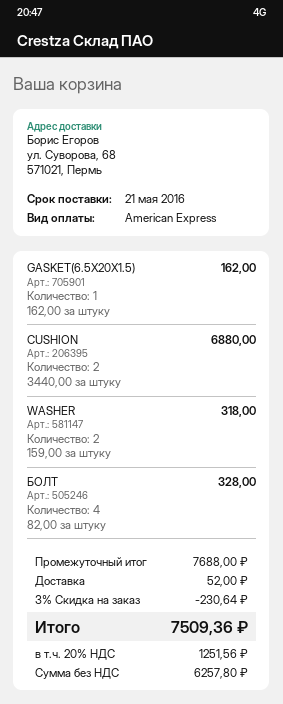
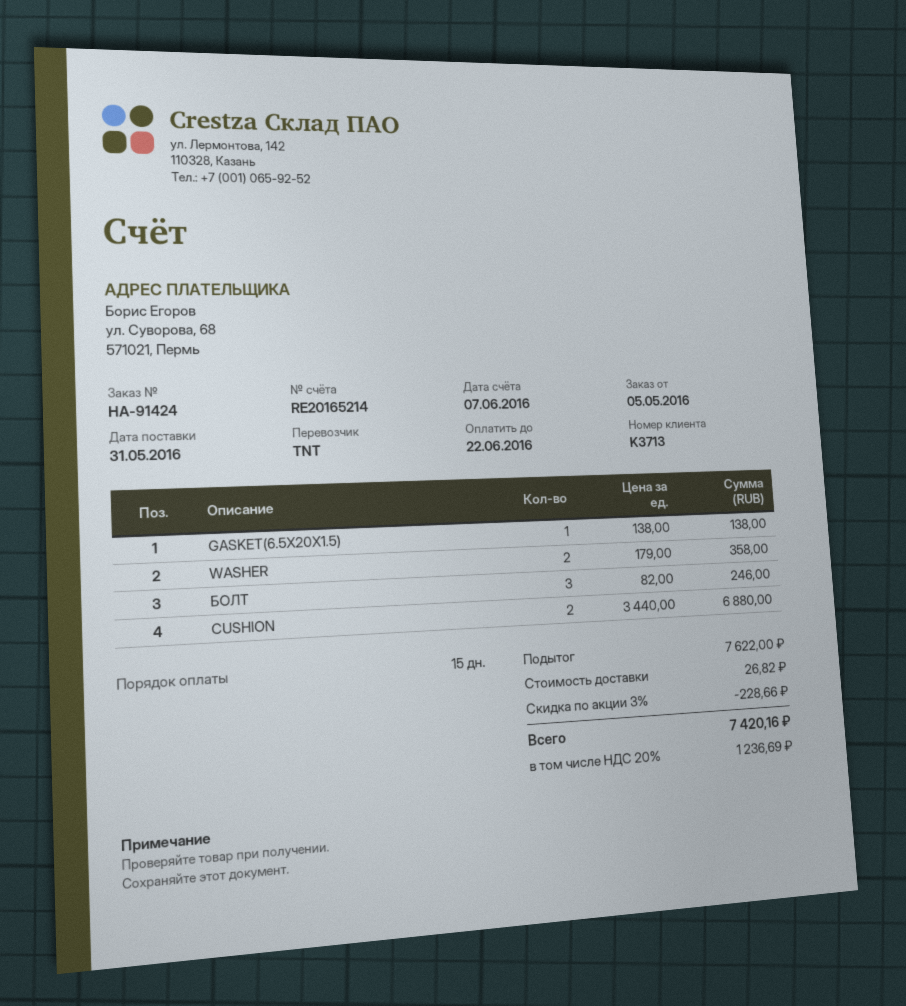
delivery date: 2016-05-21 -> 2016-05-31
GASKET(6.5X20X1.5): 1 x 162.00 = 162.00 -> 1 x 138.00 = 138.00
WASHER: 2 x 159.00 = 318.00 -> 2 x 179.00 = 358.00
БОЛТ: 4 x 82.00 = 328.00 -> 3 x 82.00 = 246.00
subtotal: 7688.00 -> 7622.00
discount: 3% = 230.64 -> 3% = 228.66
shipping: 52.00 -> 26.82
tax: 20% = 1251.56 -> 20% = 1236.69
total: 7509.36 -> 7420.16

